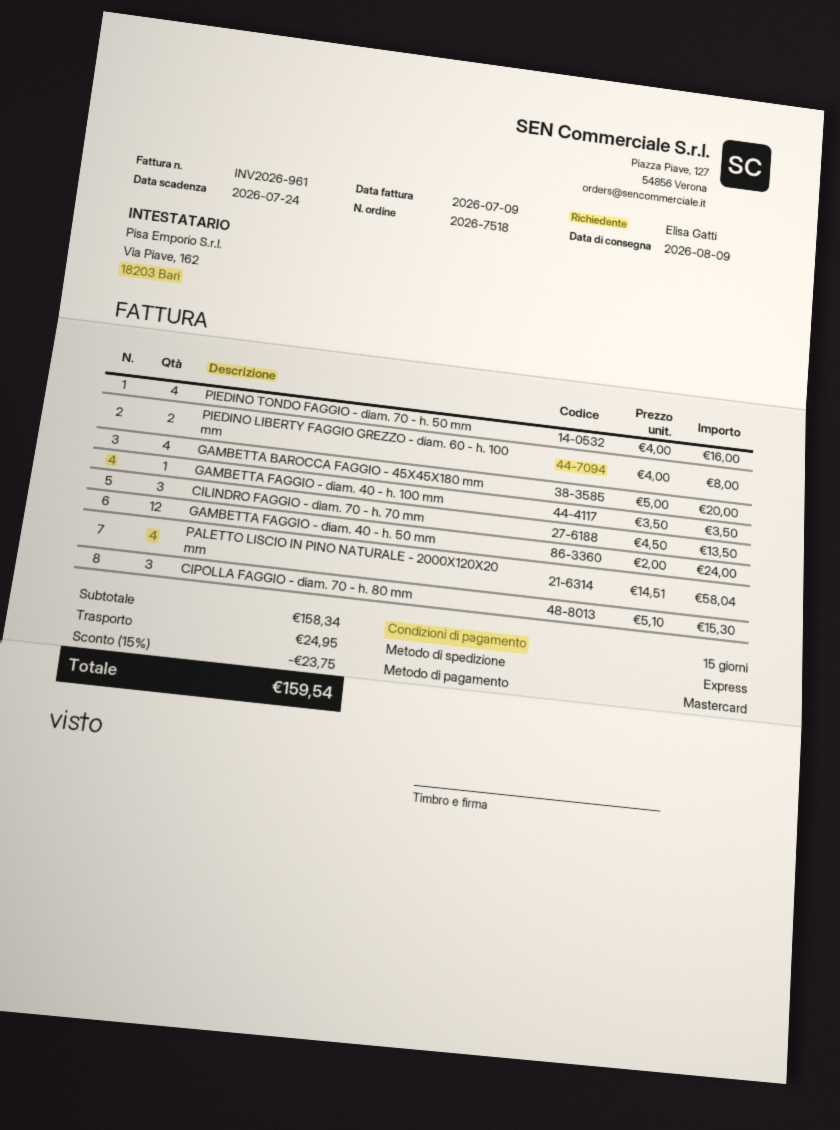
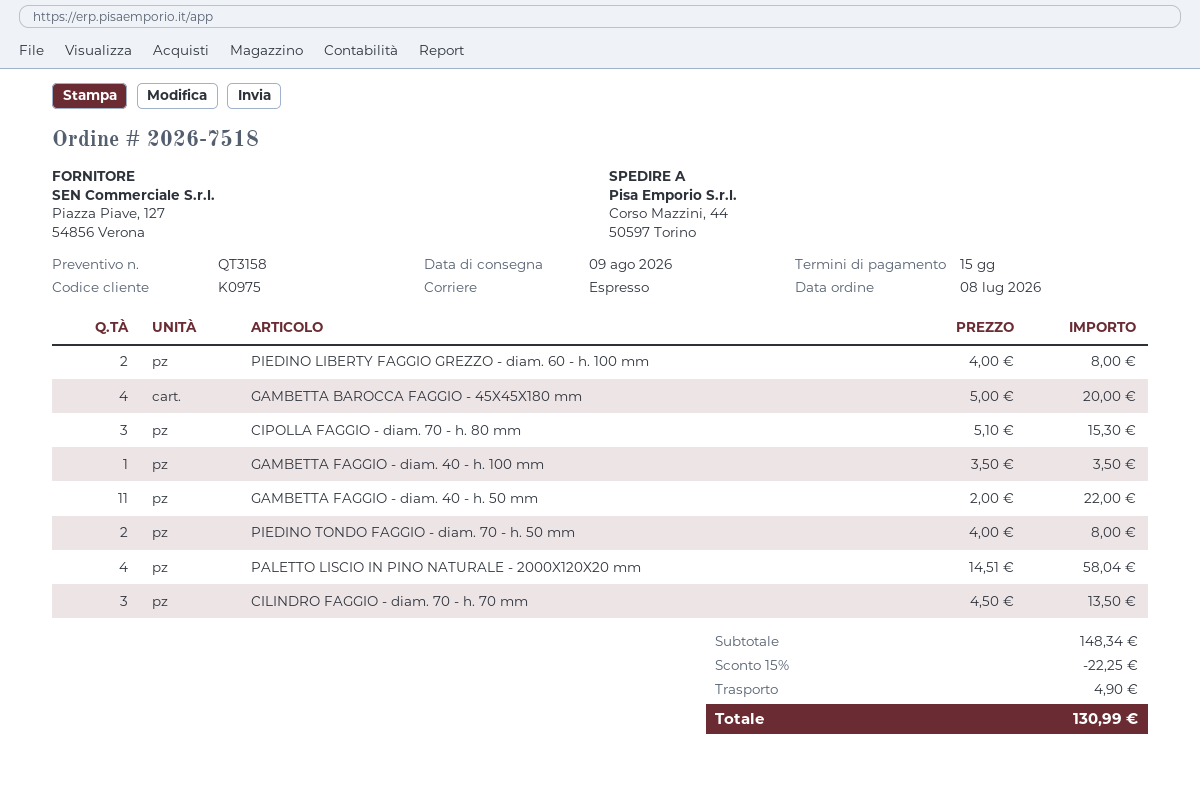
PIEDINO TONDO FAGGIO - diam. 70 - h. 50 mm: 4 x 4.00 = 16.00 -> 2 x 4.00 = 8.00
GAMBETTA FAGGIO - diam. 40 - h. 50 mm: 12 x 2.00 = 24.00 -> 11 x 2.00 = 22.00
subtotal: 158.34 -> 148.34
discount: 15% = 23.75 -> 15% = 22.25
shipping: 24.95 -> 4.90
total: 159.54 -> 130.99

